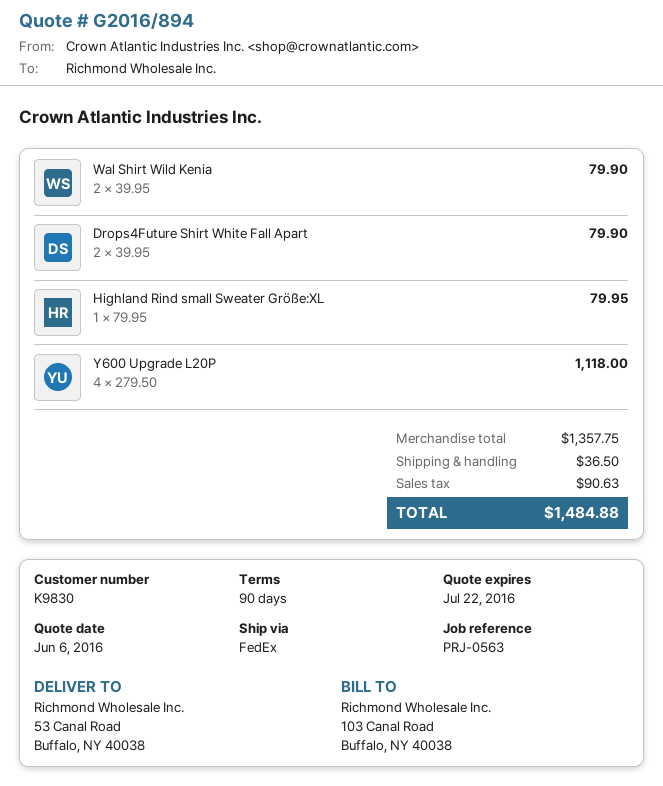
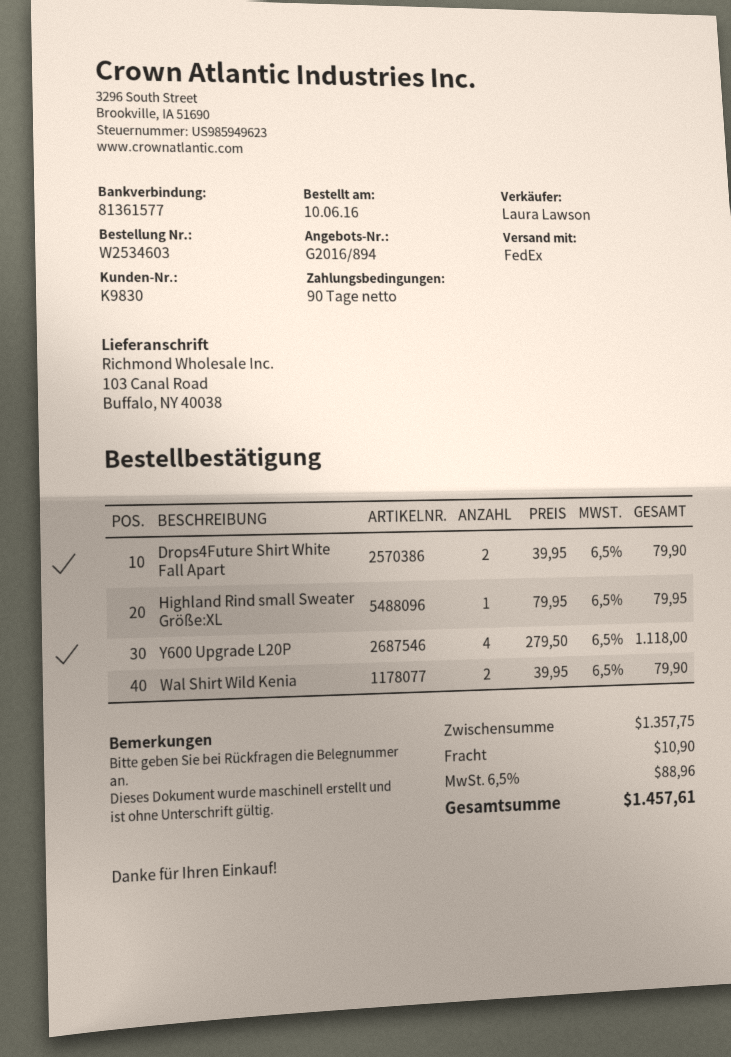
ship to: 53 Canal Road, Buffalo, NY 40038 -> 103 Canal Road, Buffalo, NY 40038
shipping: 36.50 -> 10.90
tax: 90.63 -> 88.96
total: 1484.88 -> 1457.61

